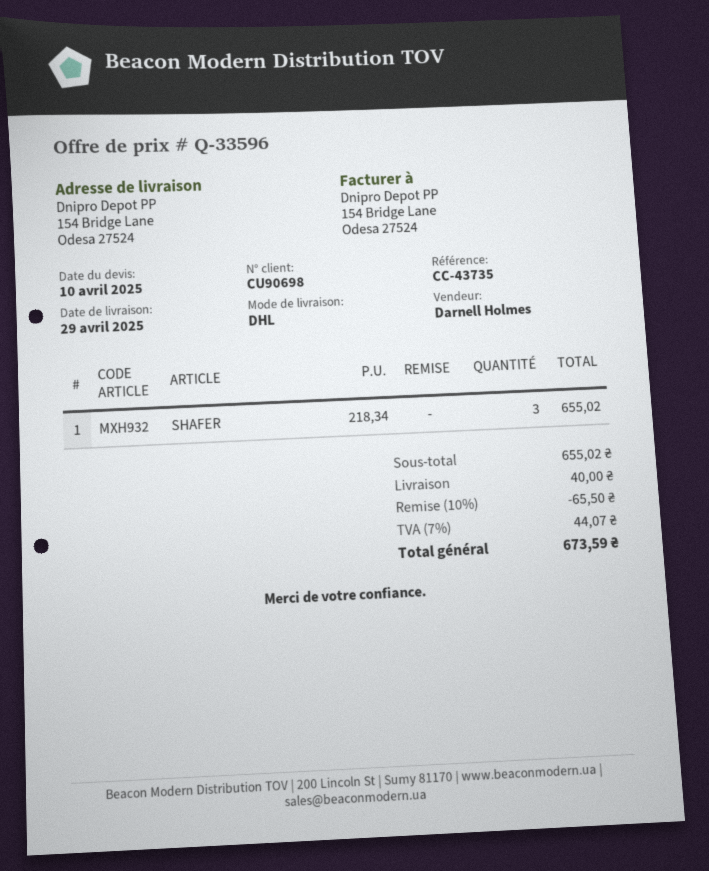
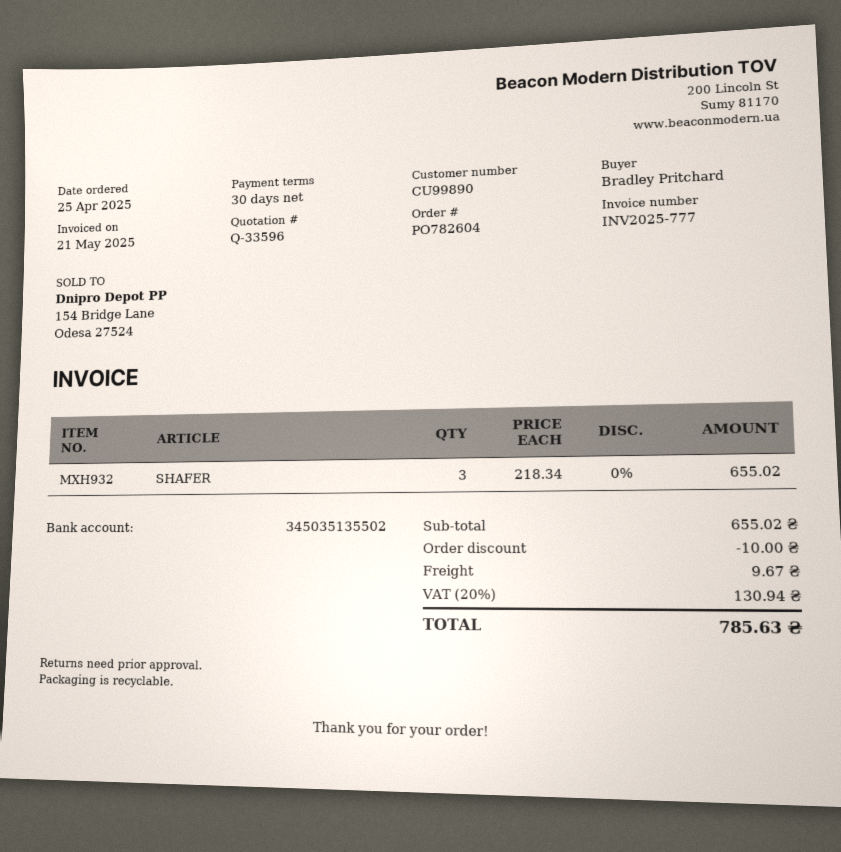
customer number: CU90698 -> CU99890
discount: 65.50 -> 10.00
shipping: 40.00 -> 9.67
tax: 7% = 44.07 -> 20% = 130.94
total: 673.59 -> 785.63

